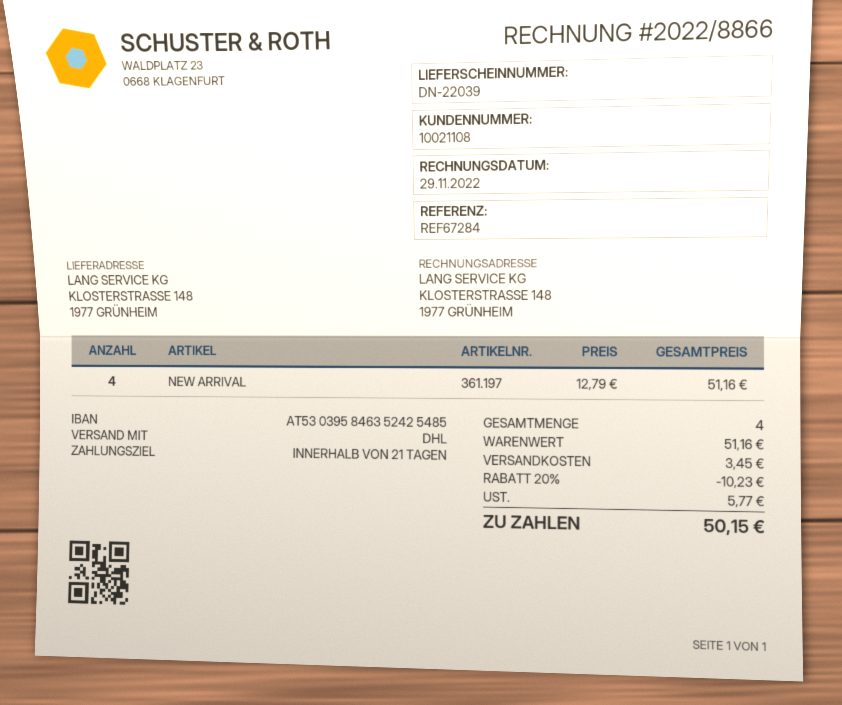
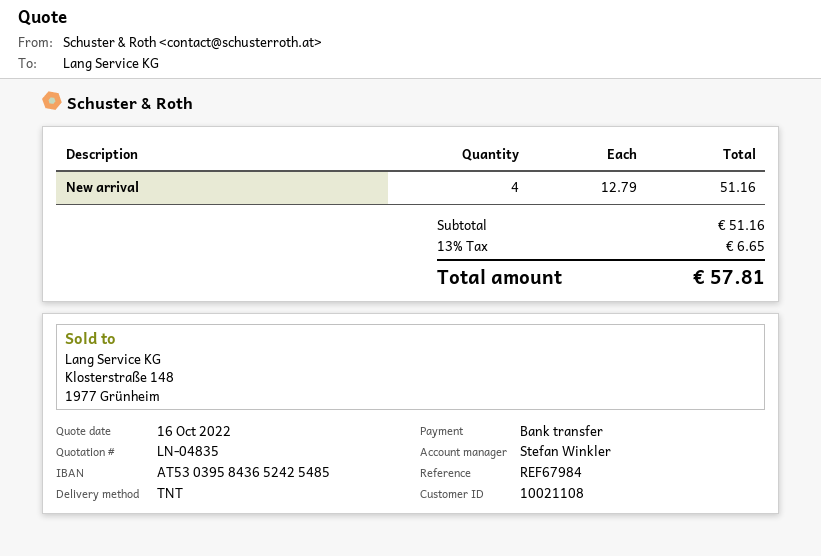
reference: REF67284 -> REF67984
bank account: AT530395846352425485 -> AT530395843652425485
shipping method: DHL -> TNT
discount: 20% = 10.23 -> none
shipping: 3.45 -> none
tax: 5.77 -> 6.65
total: 50.15 -> 57.81

